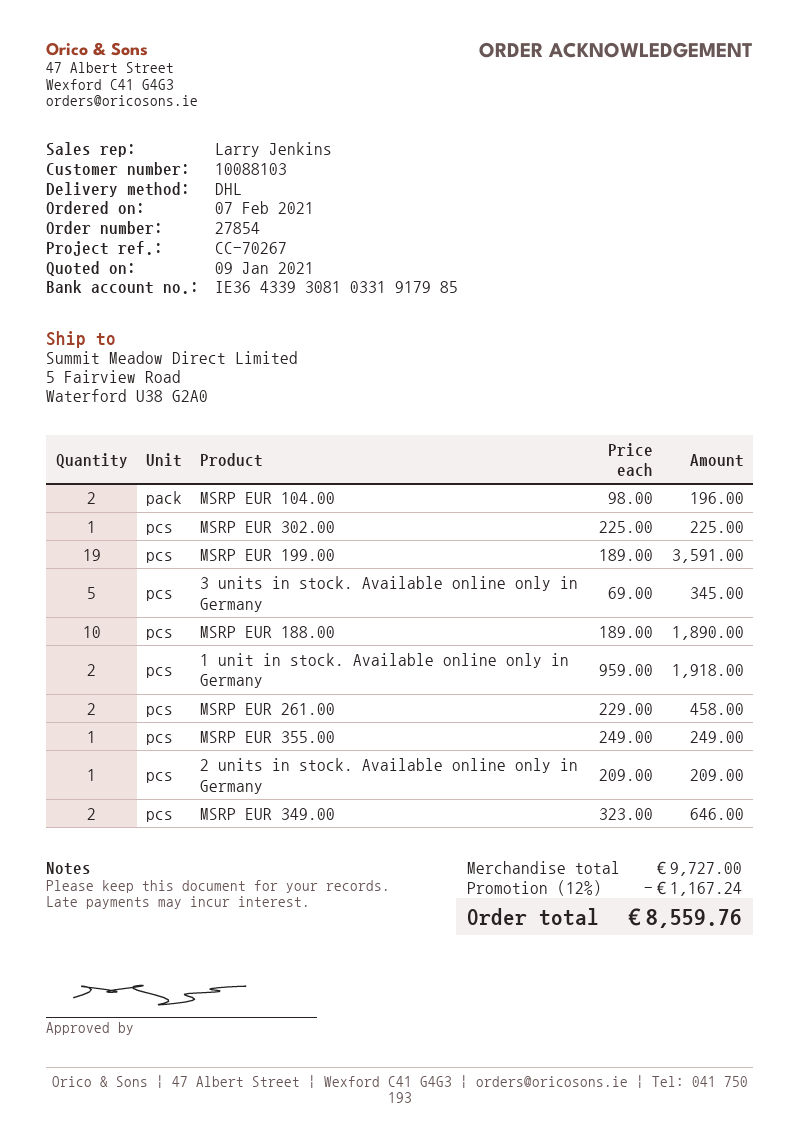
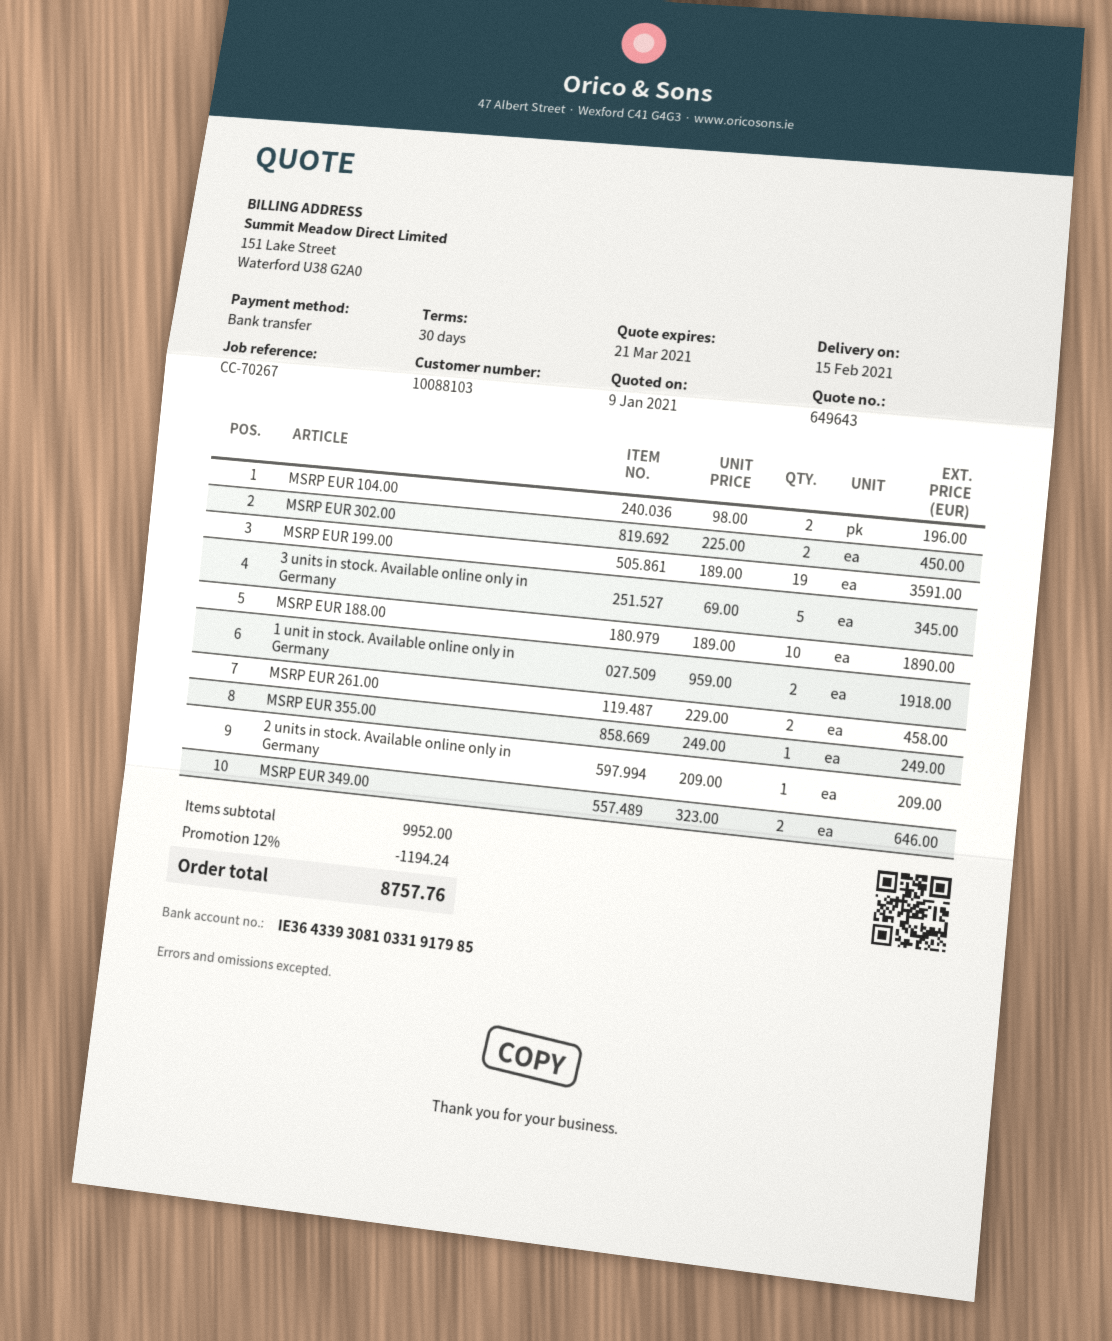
MSRP EUR 302.00: 1 x 225.00 = 225.00 -> 2 x 225.00 = 450.00
subtotal: 9727.00 -> 9952.00
discount: 12% = 1167.24 -> 12% = 1194.24
total: 8559.76 -> 8757.76

